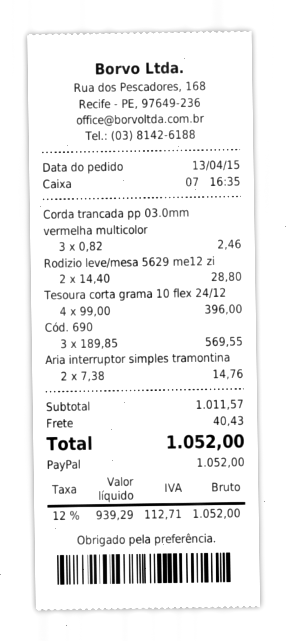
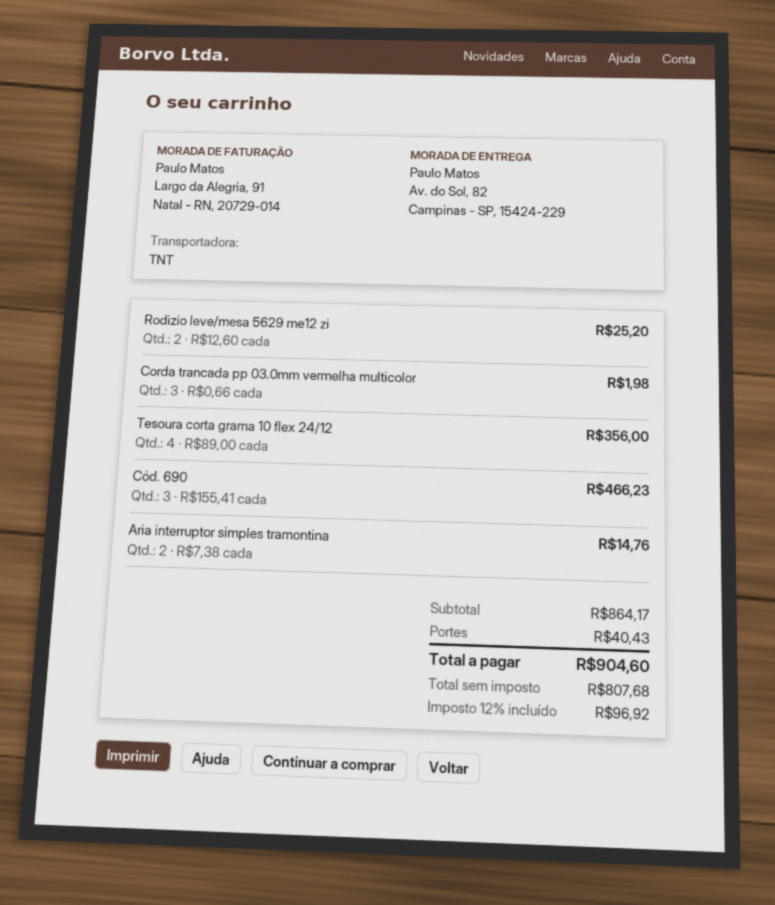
Corda trancada pp 03.0mm vermelha multicolor: 3 x 0.82 = 2.46 -> 3 x 0.66 = 1.98
Rodizio leve/mesa 5629 me12 zi: 2 x 14.40 = 28.80 -> 2 x 12.60 = 25.20
Tesoura corta grama 10 flex 24/12: 4 x 99.00 = 396.00 -> 4 x 89.00 = 356.00
Cód. 690: 3 x 189.85 = 569.55 -> 3 x 155.41 = 466.23
subtotal: 1011.57 -> 864.17
net: 939.29 -> 807.68
tax: 12% = 112.71 -> 12% = 96.92
total: 1052.00 -> 904.60

